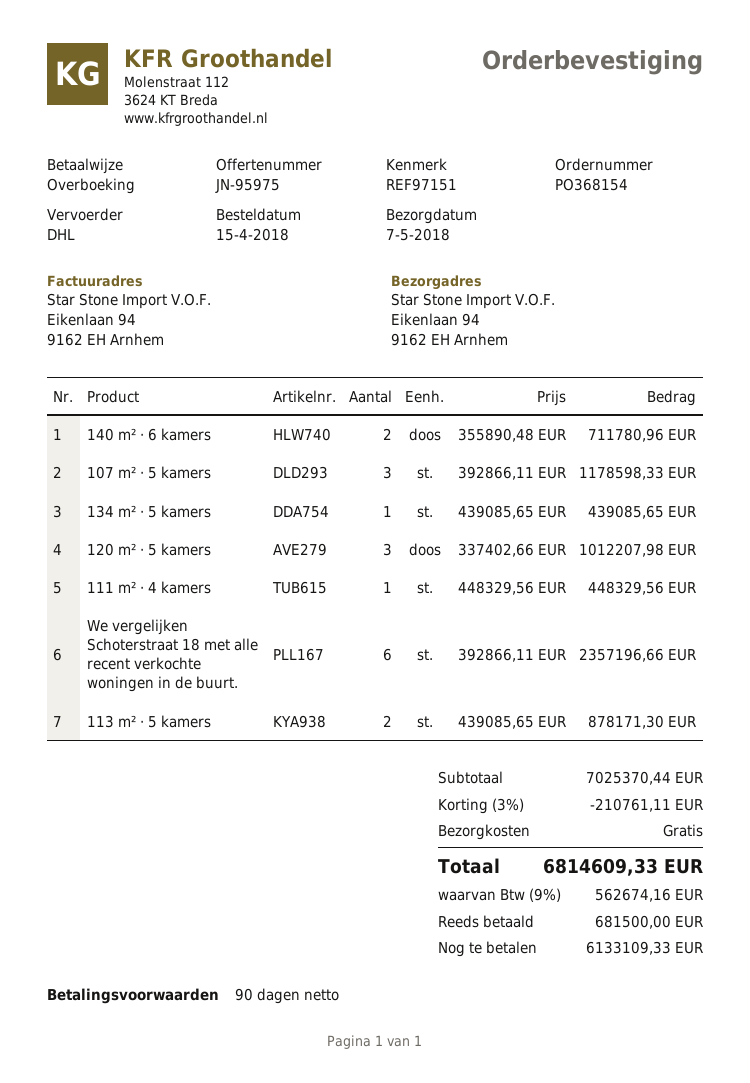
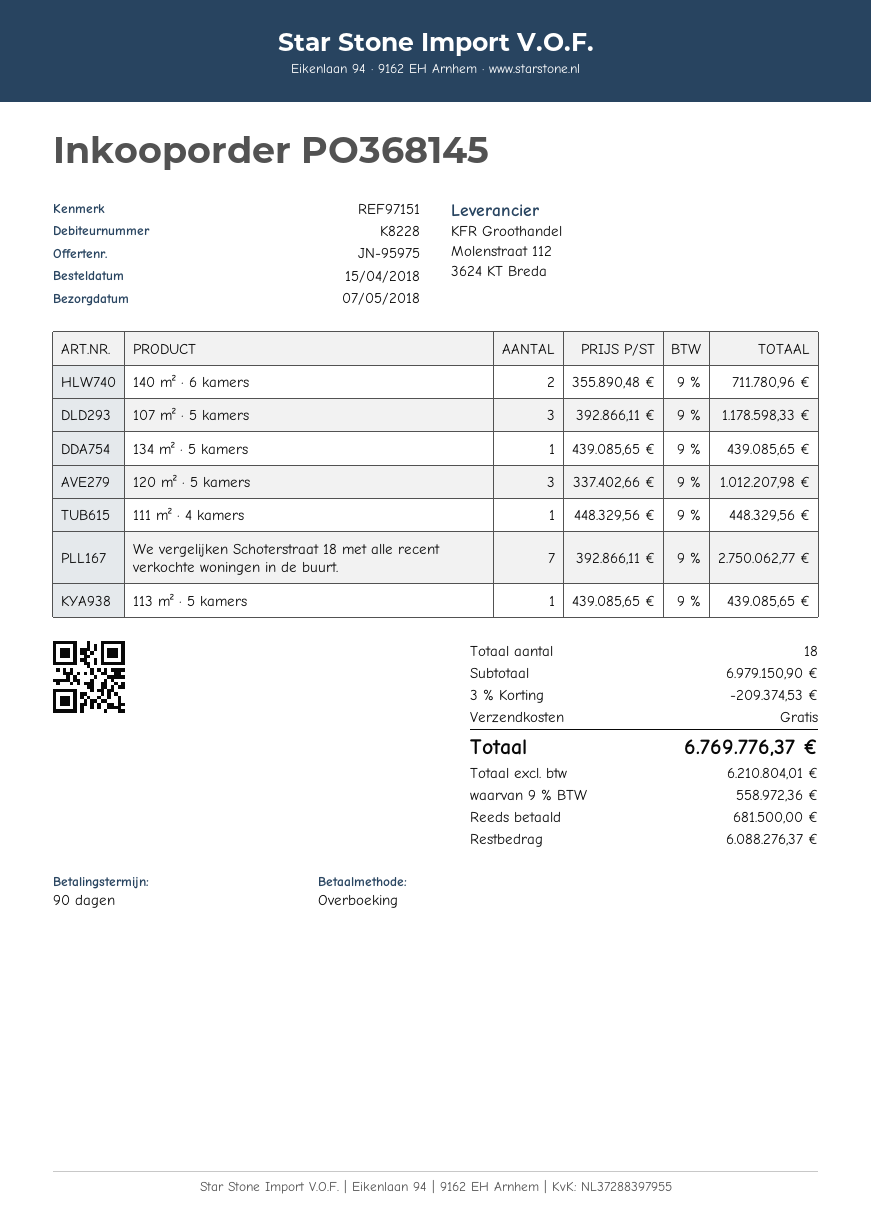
order number: PO368154 -> PO368145
We vergelijken Schoterstraat 18 met alle recent verkochte woningen in de buurt.: 6 x 392866.11 = 2357196.66 -> 7 x 392866.11 = 2750062.77
113 m² · 5 kamers: 2 x 439085.65 = 878171.30 -> 1 x 439085.65 = 439085.65
subtotal: 7025370.44 -> 6979150.90
discount: 3% = 210761.11 -> 3% = 209374.53
tax: 9% = 562674.16 -> 9% = 558972.36
total: 6814609.33 -> 6769776.37
balance: 6133109.33 -> 6088276.37

